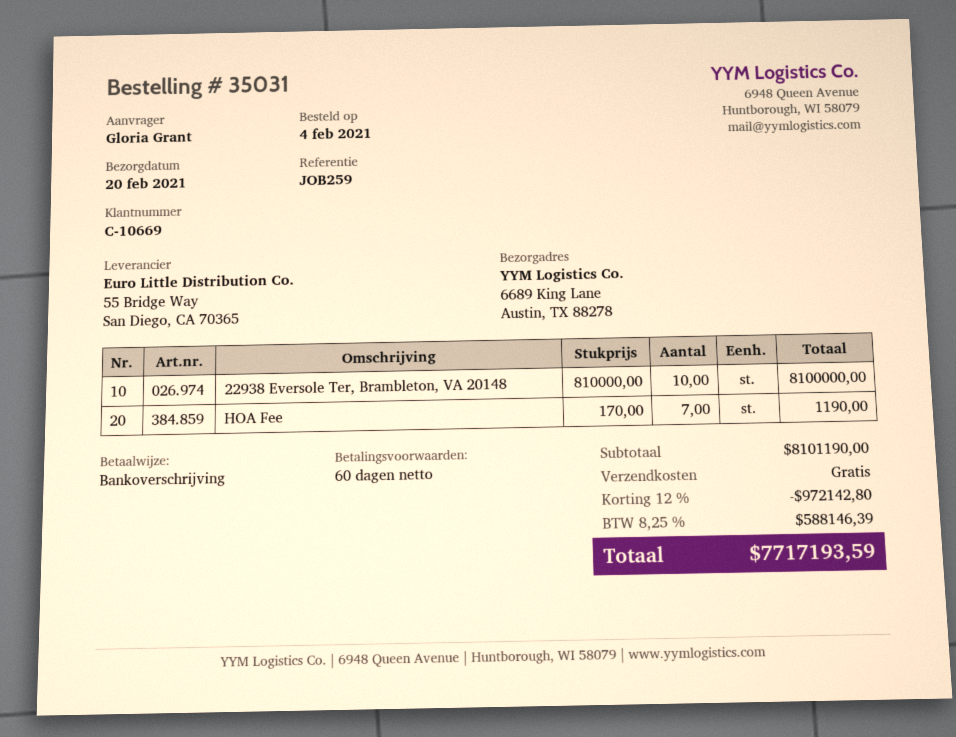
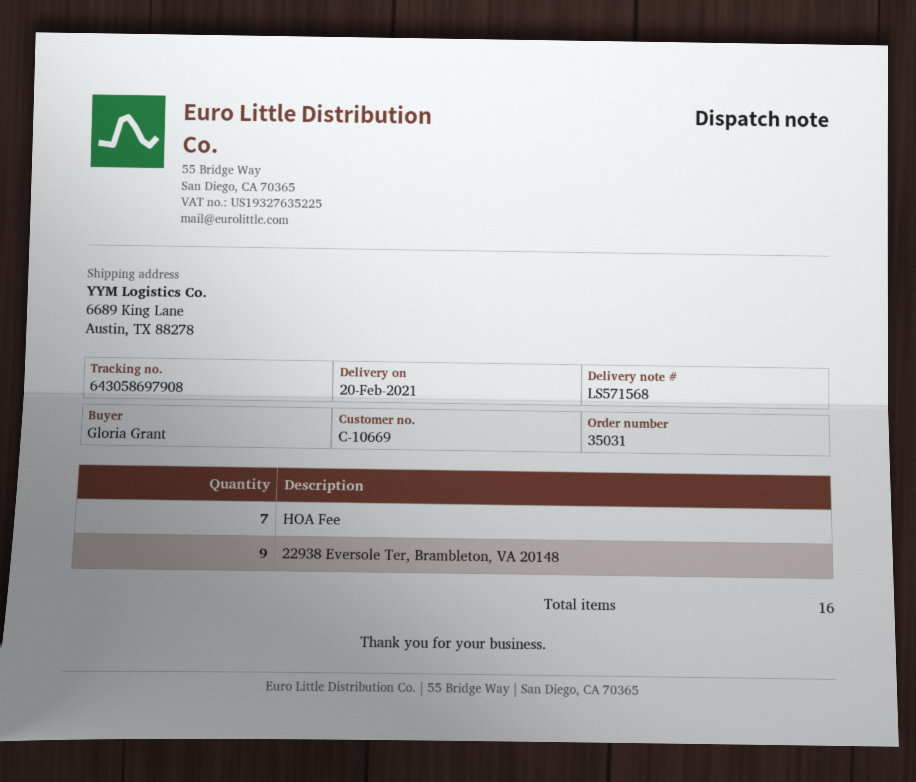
22938 Eversole Ter, Brambleton, VA 20148: 10 -> 9

